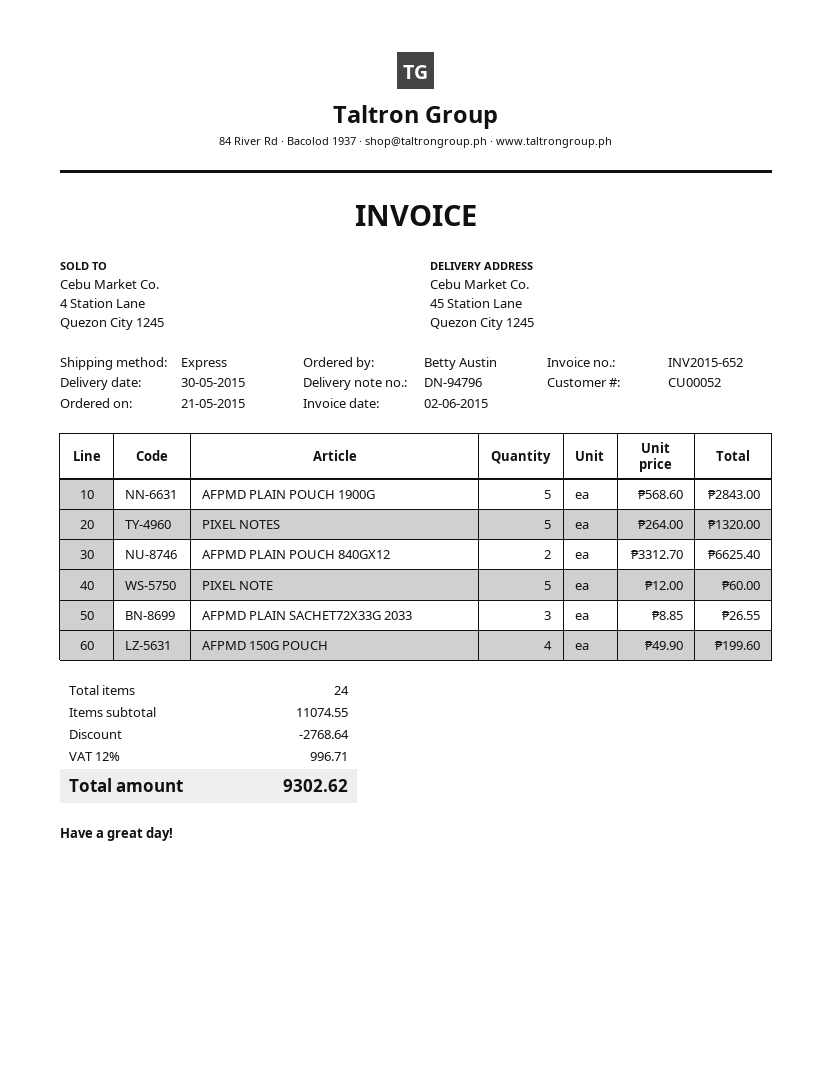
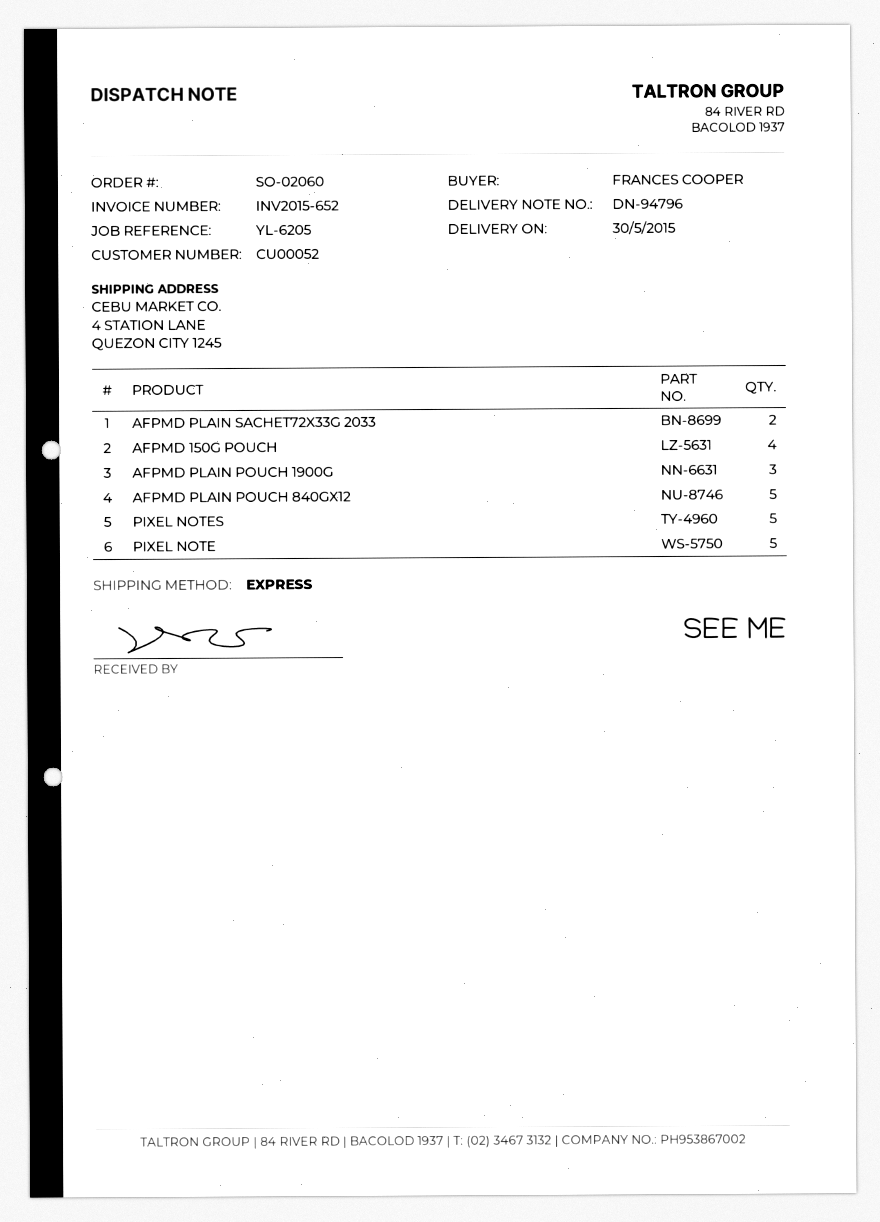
ordered by: Betty Austin -> FRANCES COOPER
ship to: 45 Station Lane, Quezon City 1245 -> 4 STATION LANE, QUEZON CITY 1245
AFPMD PLAIN POUCH 1900G: 5 -> 3
AFPMD PLAIN POUCH 840GX12: 2 -> 5
AFPMD PLAIN SACHET72X33G 2033: 3 -> 2

